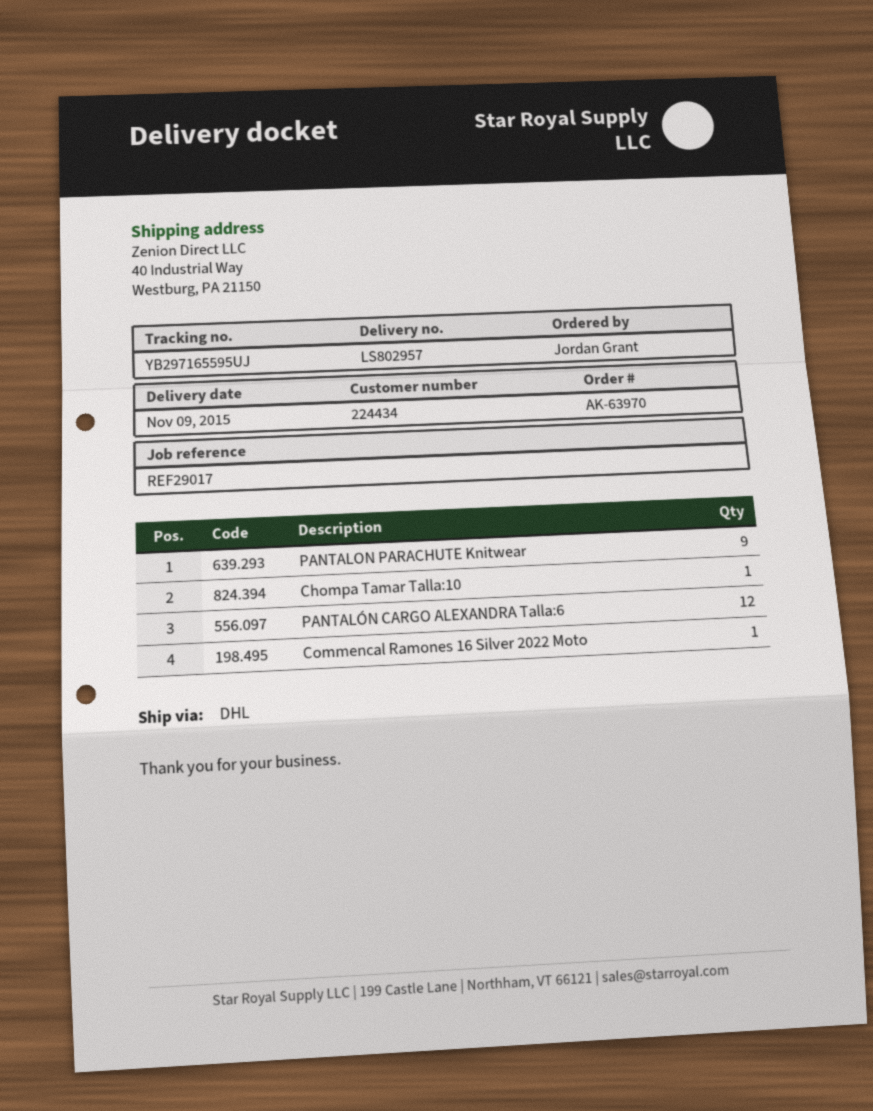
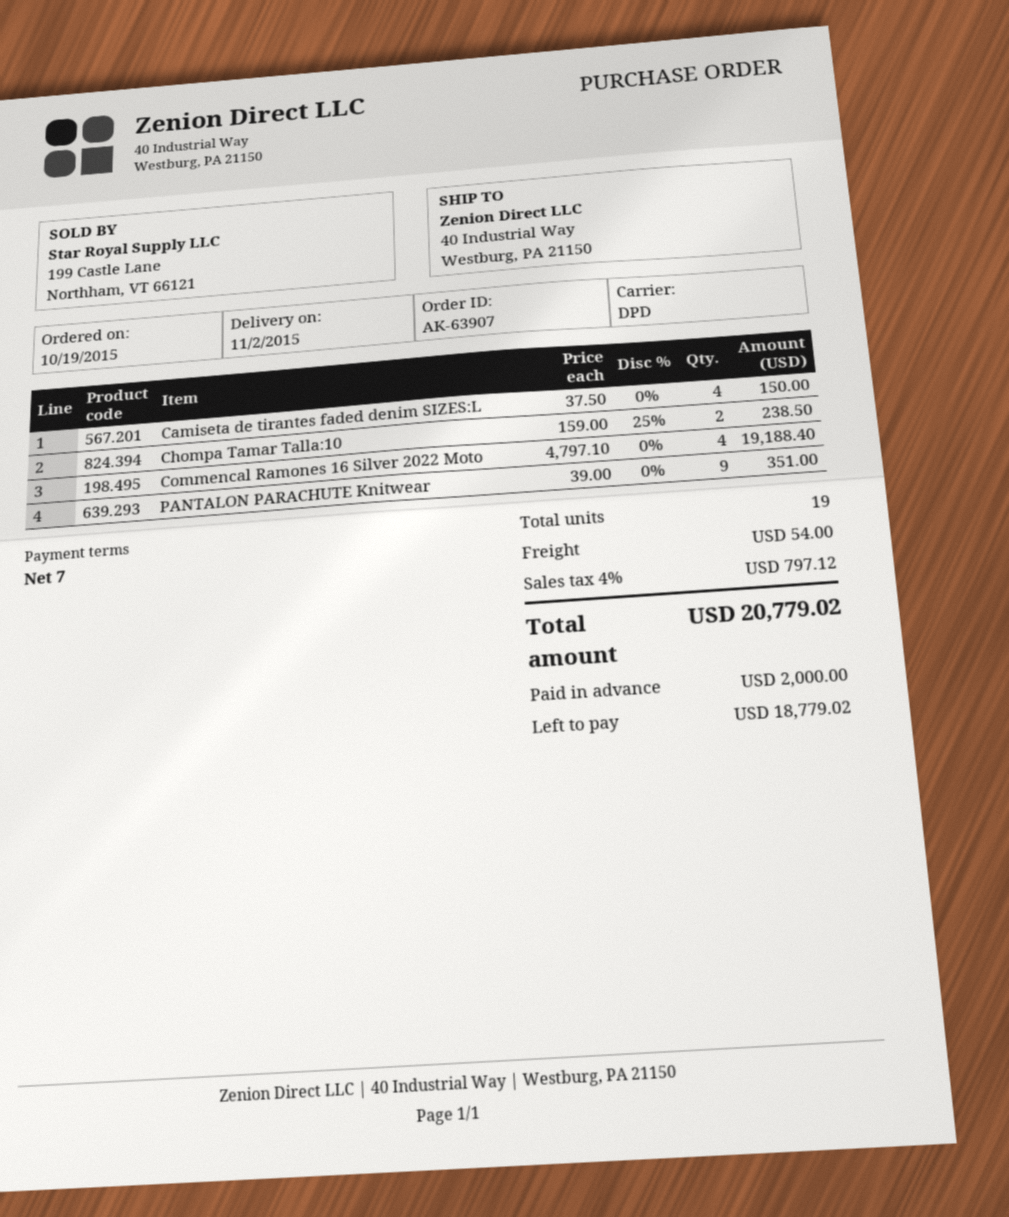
order number: AK-63970 -> AK-63907
delivery date: 2015-11-09 -> 2015-11-02
shipping method: DHL -> DPD
Chompa Tamar Talla:10: 1 -> 2
PANTALÓN CARGO ALEXANDRA Talla:6: 12 -> none
Commencal Ramones 16 Silver 2022 Moto: 1 -> 4
Camiseta de tirantes faded denim SIZES:L: none -> 4

